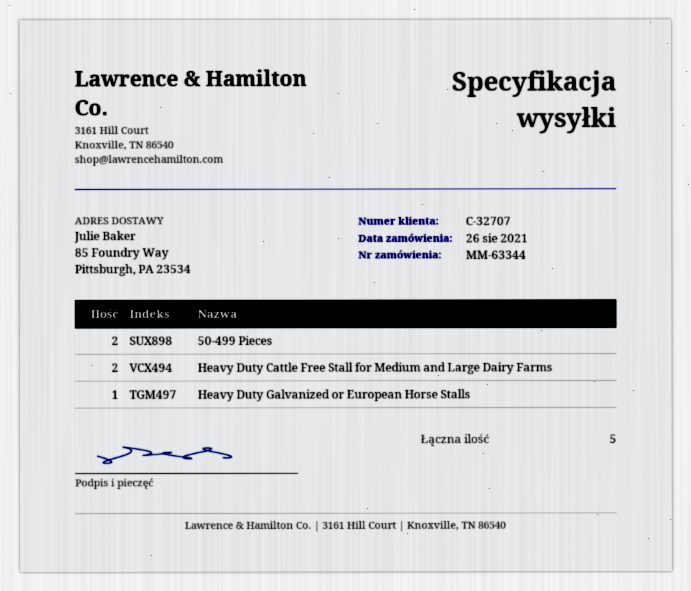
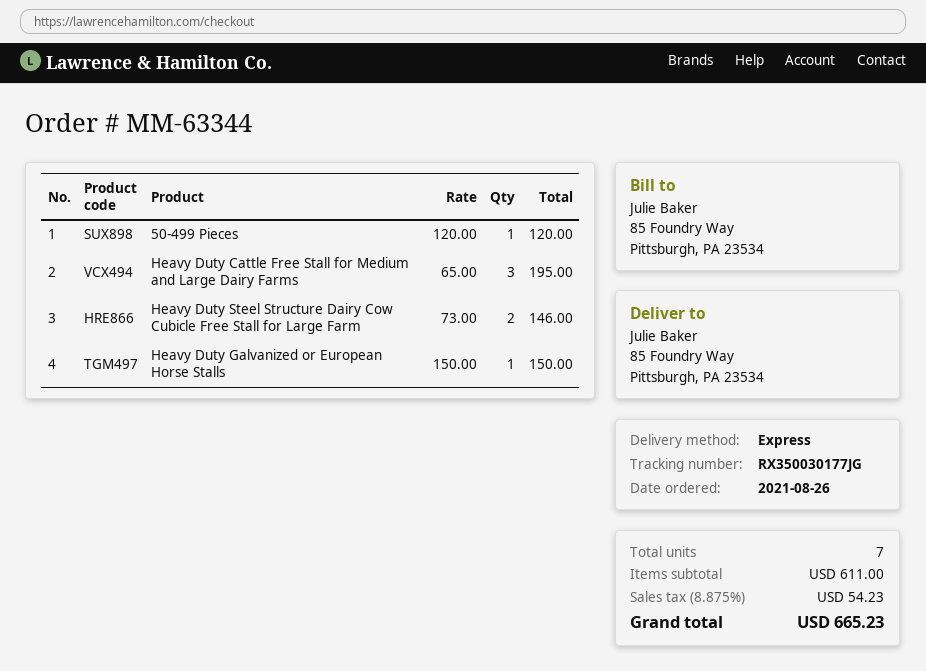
50-499 Pieces: 2 -> 1
Heavy Duty Cattle Free Stall for Medium and Large Dairy Farms: 2 -> 3
Heavy Duty Steel Structure Dairy Cow Cubicle Free Stall for Large Farm: none -> 2
total quantity: 5 -> 7

